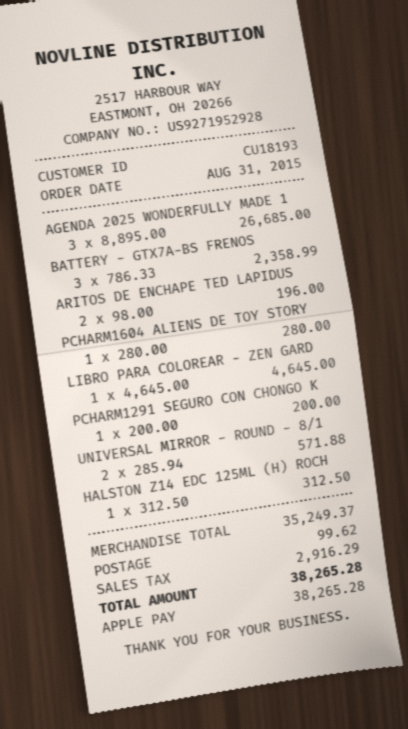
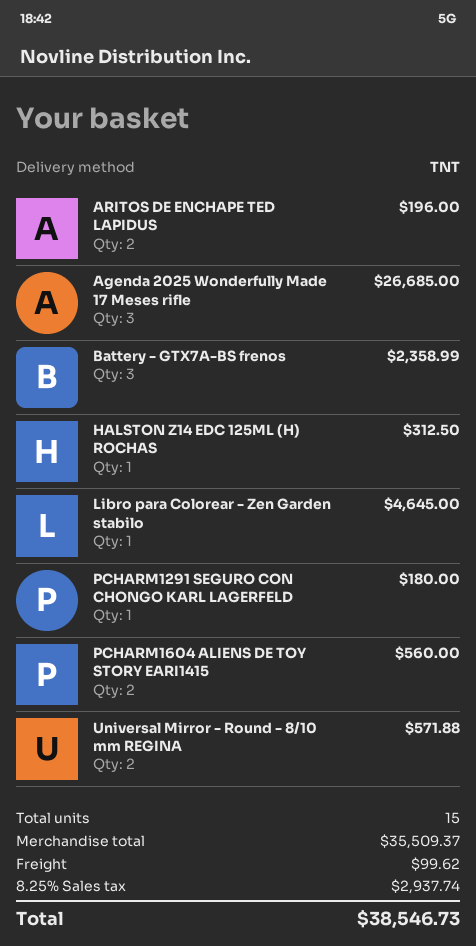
PCHARM1604 ALIENS DE TOY STORY: 1 for 280.00 -> 2 for 560.00
PCHARM1291 SEGURO CON CHONGO K: 1 for 200.00 -> 1 for 180.00
subtotal: 35249.37 -> 35509.37
tax: 2916.29 -> 2937.74
total: 38265.28 -> 38546.73

